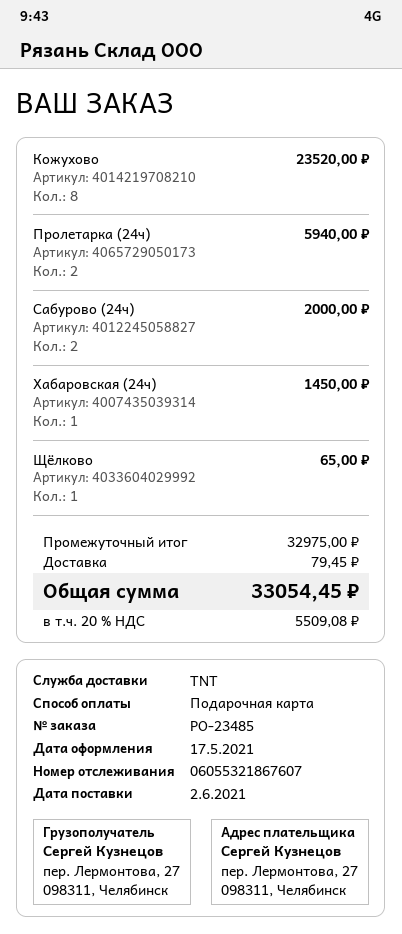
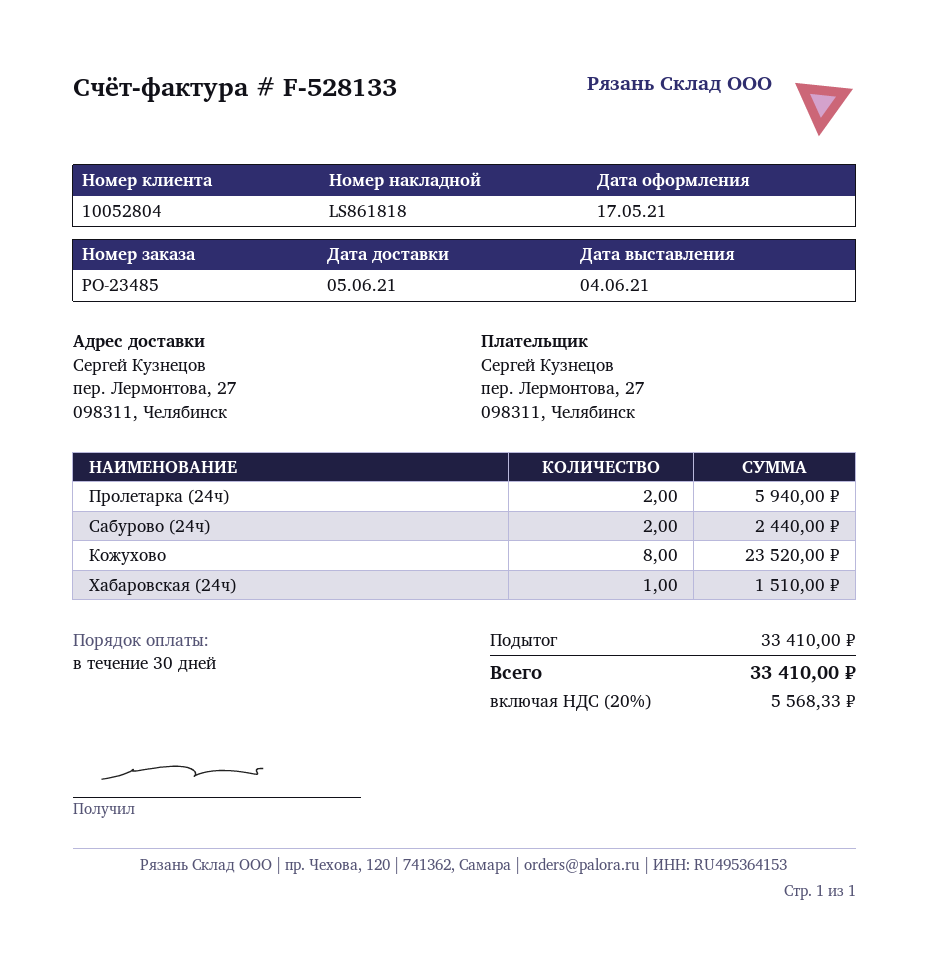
delivery date: 2021-06-02 -> 2021-06-05
Сабурово (24ч): 2 for 2000.00 -> 2 for 2440.00
Хабаровская (24ч): 1 for 1450.00 -> 1 for 1510.00
Щёлково: 1 for 65.00 -> none
subtotal: 32975.00 -> 33410.00
shipping: 79.45 -> none
tax: 20% = 5509.08 -> 20% = 5568.33
total: 33054.45 -> 33410.00

